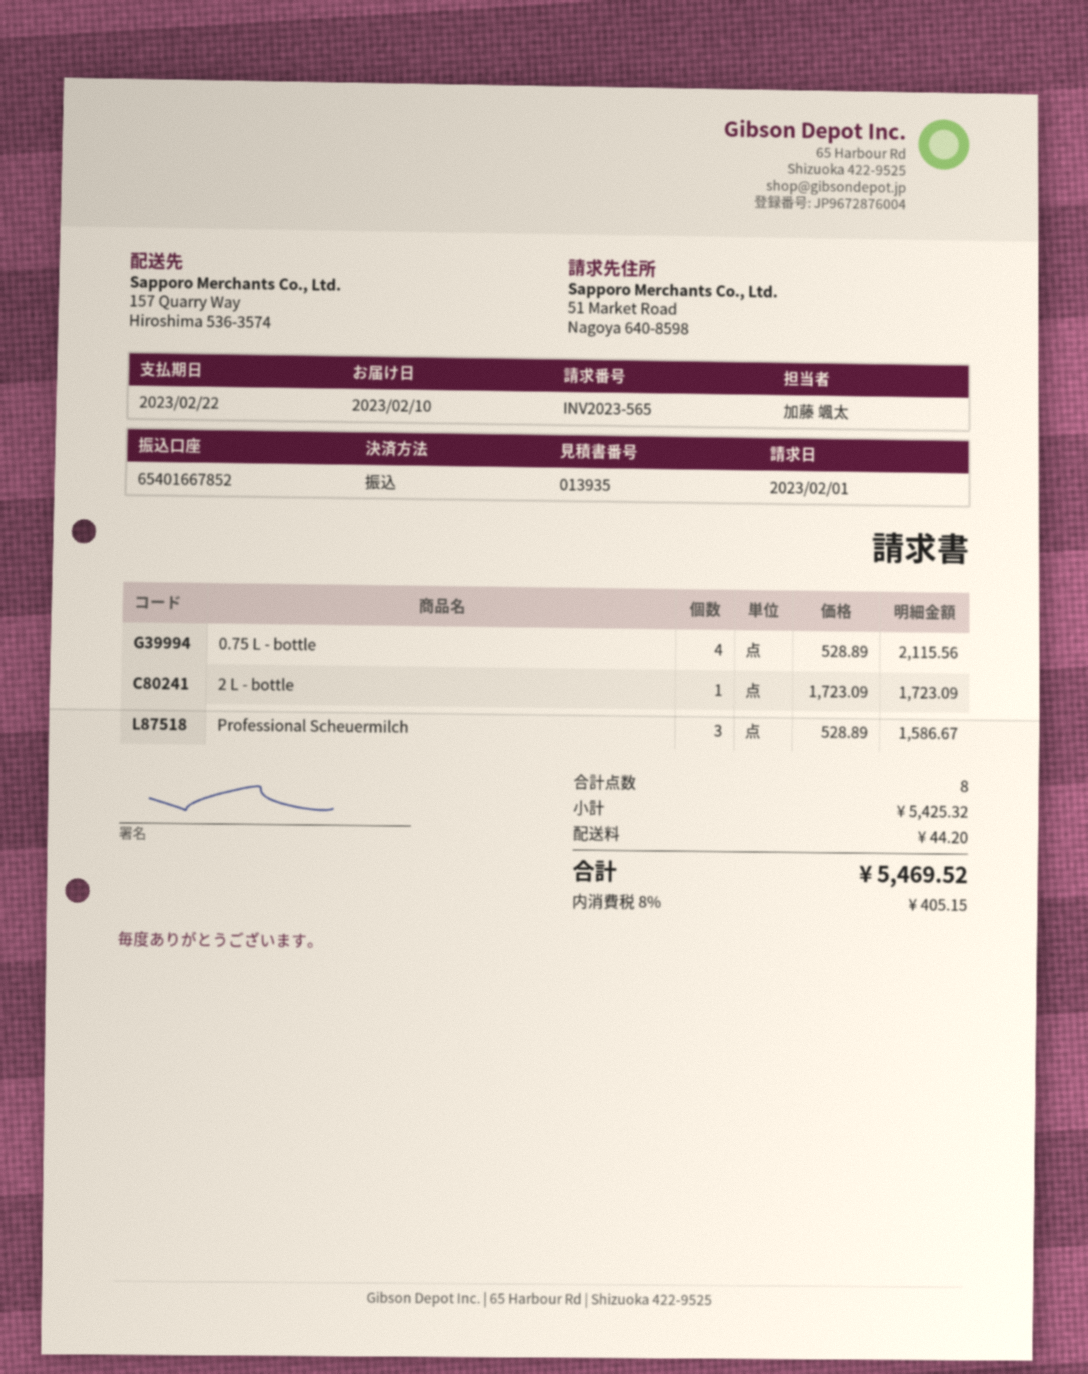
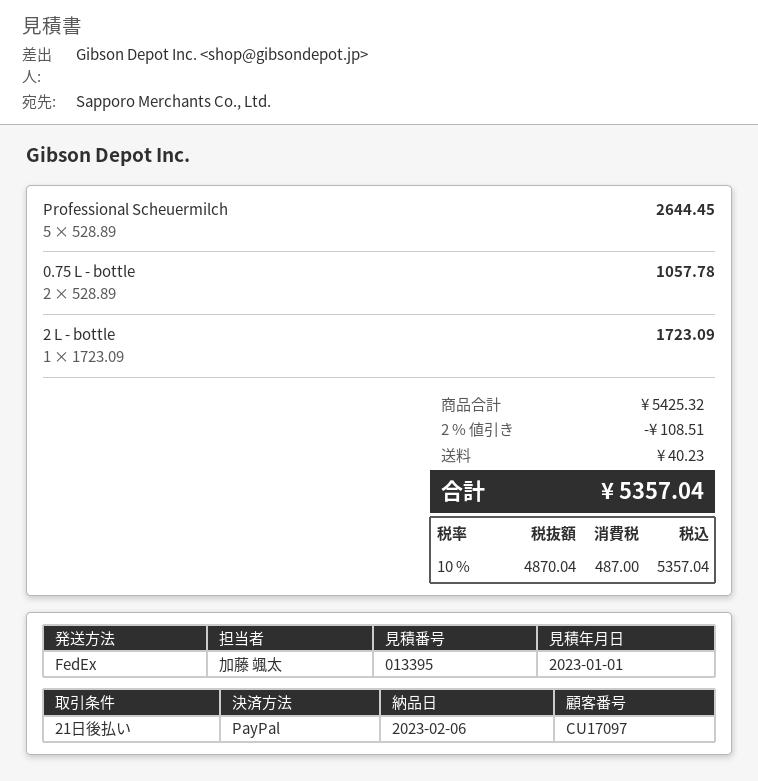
quote number: 013935 -> 013395
delivery date: 2023-02-10 -> 2023-02-06
payment method: bank transfer -> PayPal
0.75 L - bottle: 4 x 528.89 = 2115.56 -> 2 x 528.89 = 1057.78
Professional Scheuermilch: 3 x 528.89 = 1586.67 -> 5 x 528.89 = 2644.45
discount: none -> 2% = 108.51
shipping: 44.20 -> 40.23
tax: 8% = 405.15 -> 10% = 487.00
total: 5469.52 -> 5357.04

